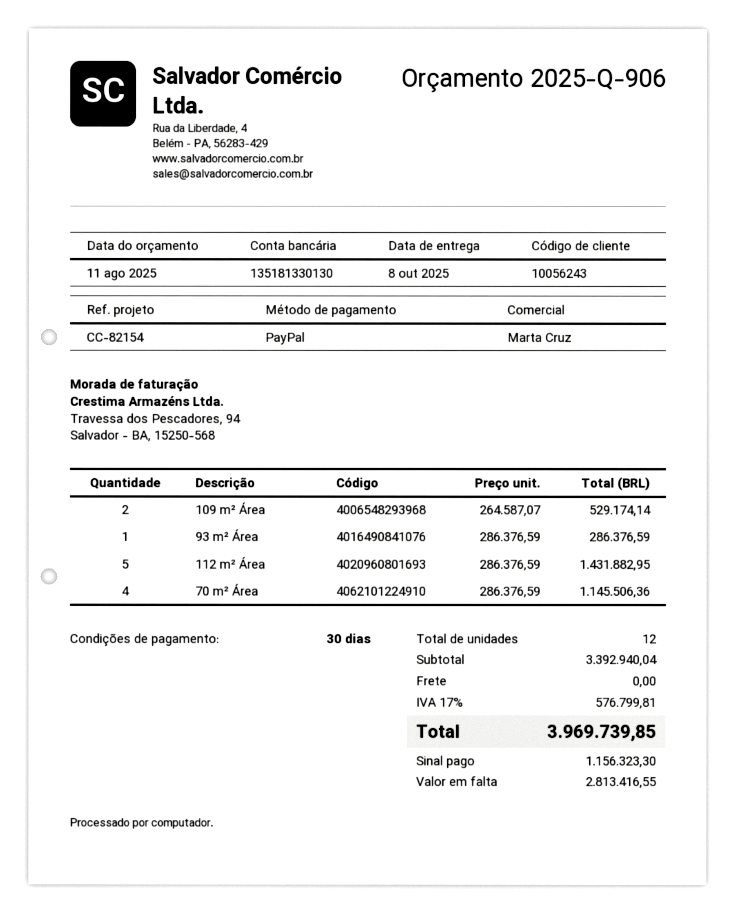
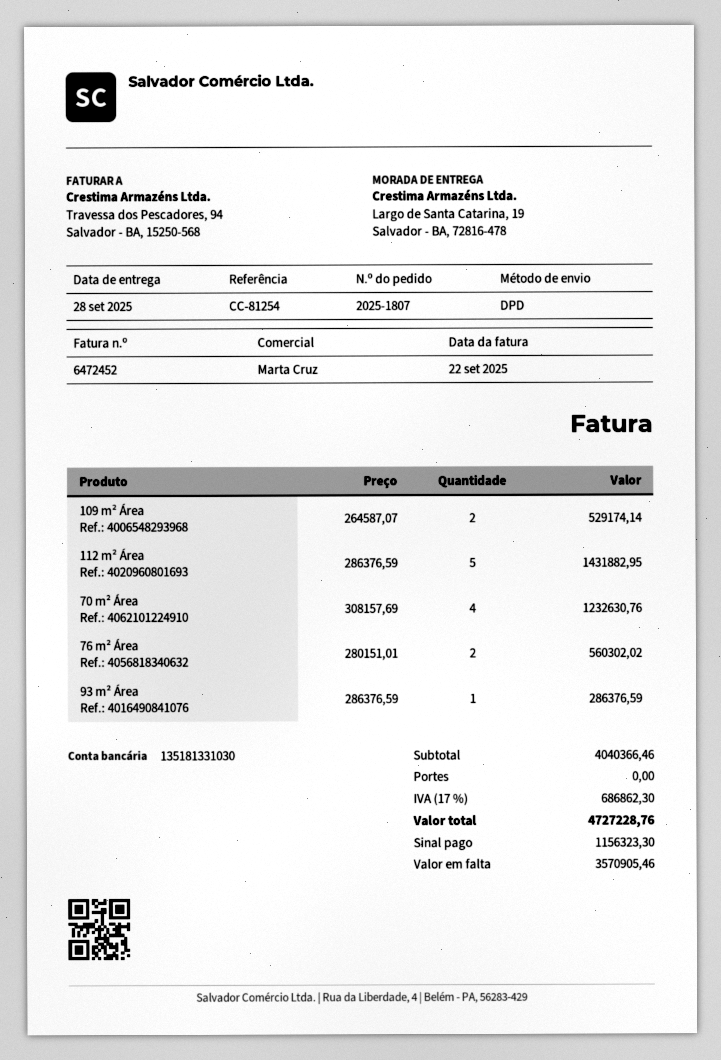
delivery date: 2025-10-08 -> 2025-09-28
reference: CC-82154 -> CC-81254
bank account: 135181330130 -> 135181331030
70 m² Área: 4 x 286376.59 = 1145506.36 -> 4 x 308157.69 = 1232630.76
76 m² Área: none -> 2 x 280151.01 = 560302.02
subtotal: 3392940.04 -> 4040366.46
tax: 17% = 576799.81 -> 17% = 686862.30
total: 3969739.85 -> 4727228.76
balance: 2813416.55 -> 3570905.46

